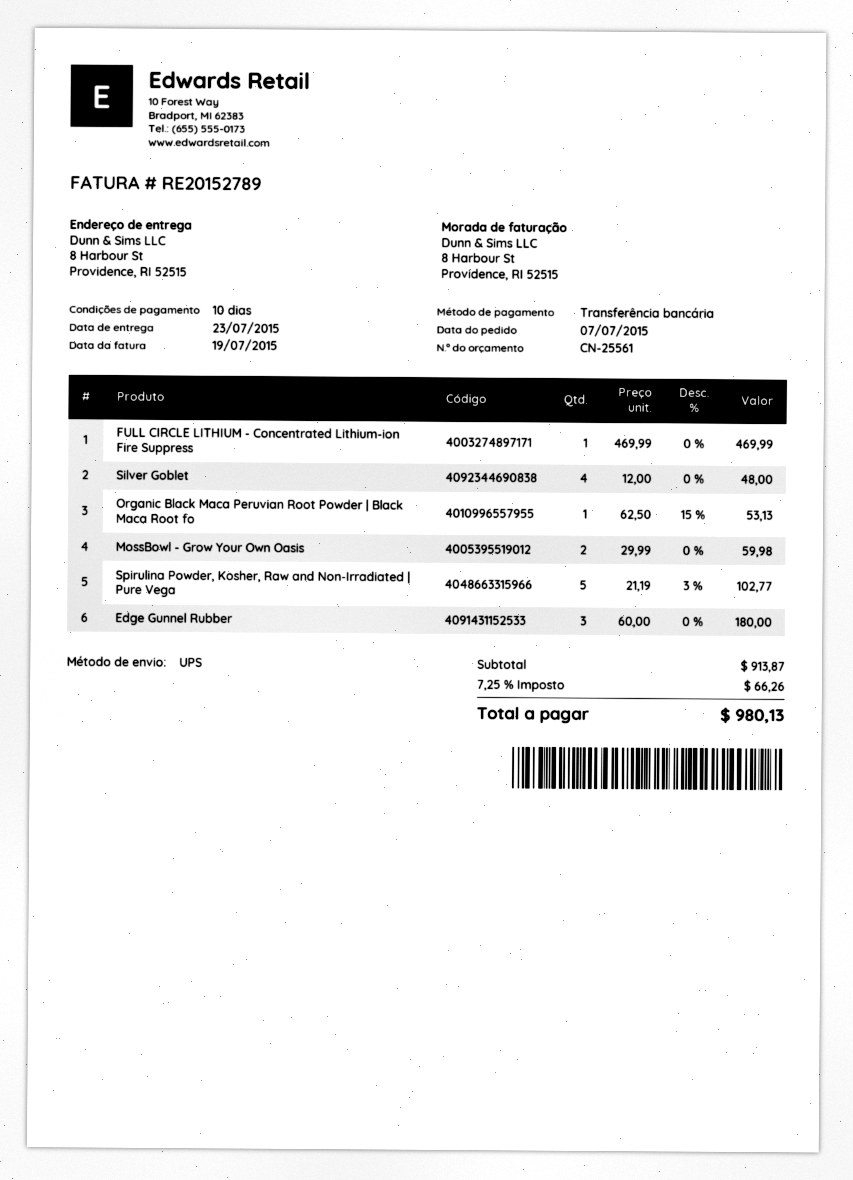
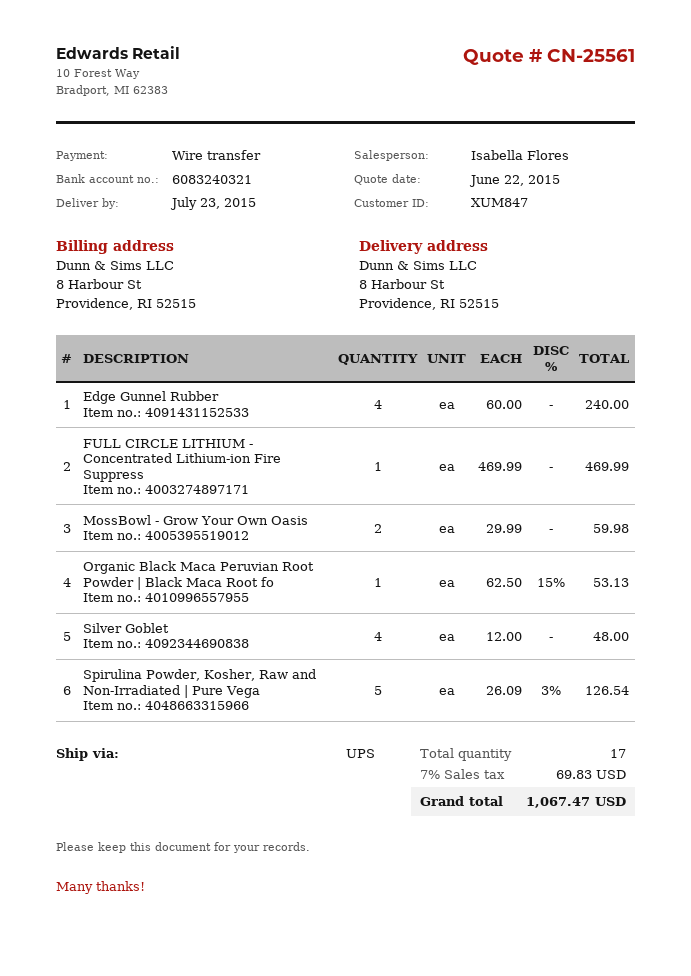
Spirulina Powder, Kosher, Raw and Non-Irradiated | Pure Vega: 5 x 21.19 - 3% = 102.77 -> 5 x 26.09 - 3% = 126.54
Edge Gunnel Rubber: 3 x 60.00 = 180.00 -> 4 x 60.00 = 240.00
tax: 7.25% = 66.26 -> 7% = 69.83
total: 980.13 -> 1067.47

